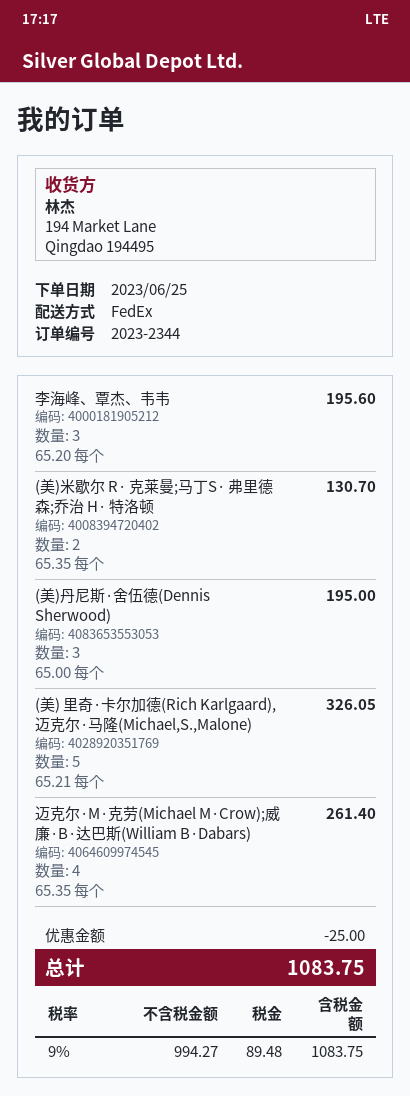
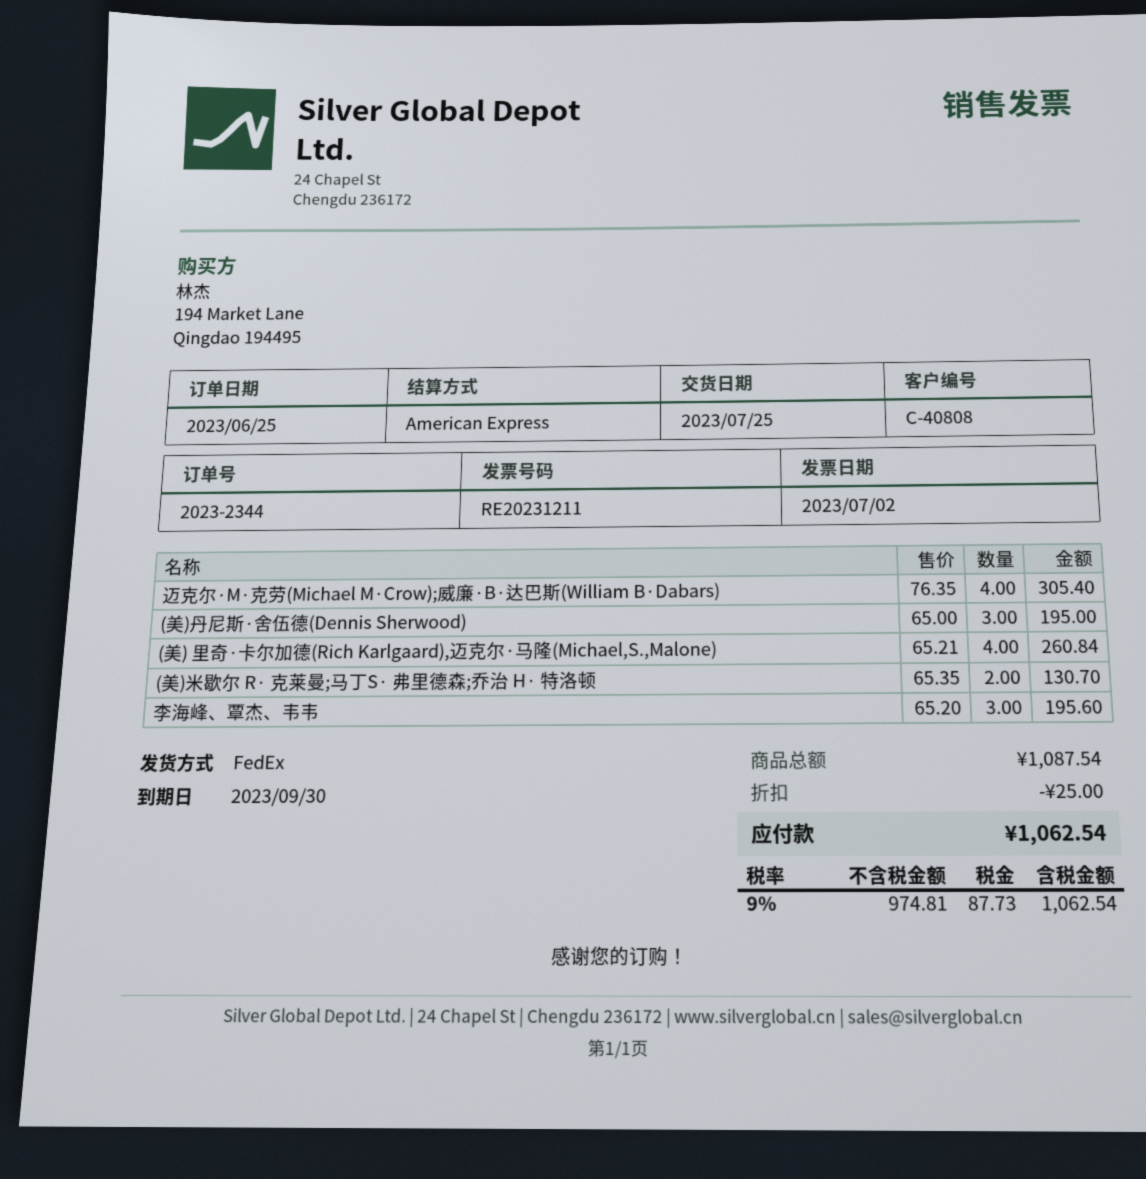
(美) 里奇·卡尔加德(Rich Karlgaard),迈克尔·马隆(Michael,S.,Malone): 5 x 65.21 = 326.05 -> 4 x 65.21 = 260.84
迈克尔·M·克劳(Michael M·Crow);威廉·B·达巴斯(William B·Dabars): 4 x 65.35 = 261.40 -> 4 x 76.35 = 305.40
net: 994.27 -> 974.81
tax: 9% = 89.48 -> 9% = 87.73
total: 1083.75 -> 1062.54

